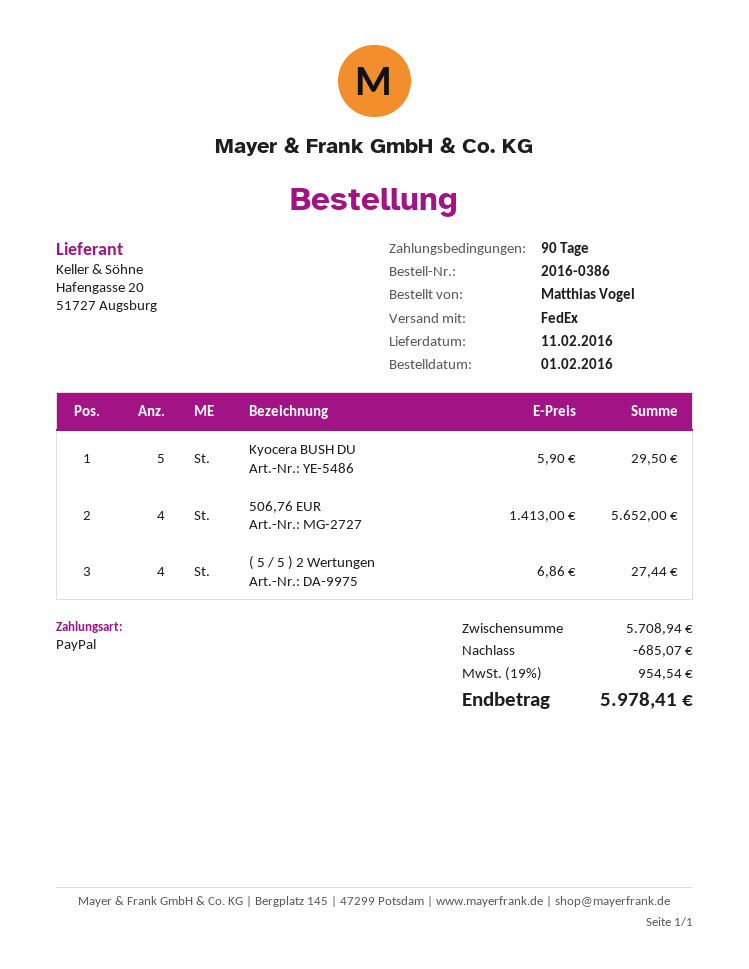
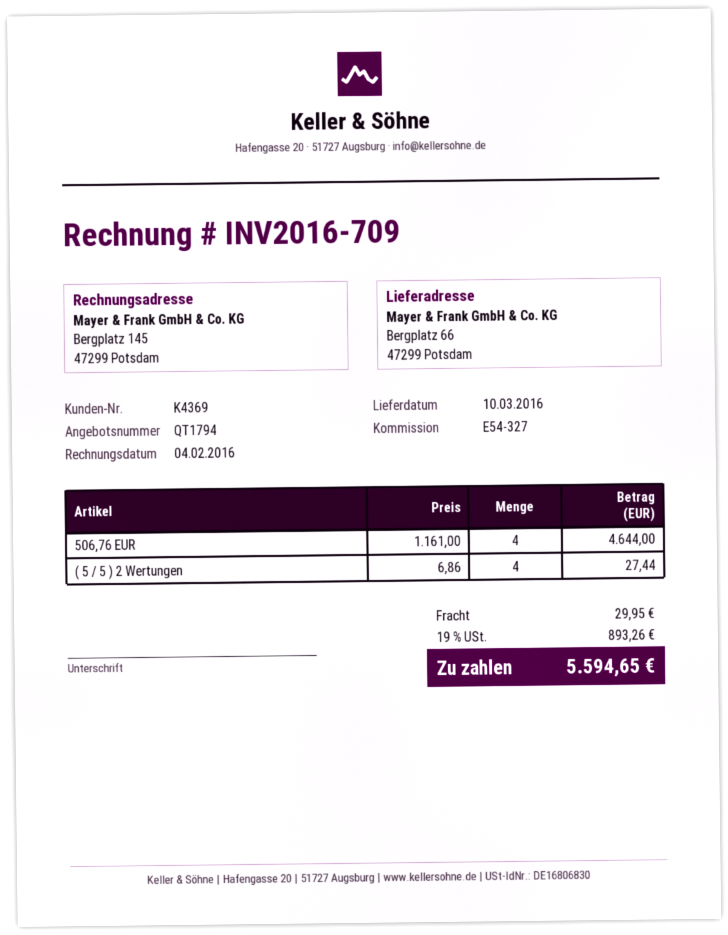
delivery date: 2016-02-11 -> 2016-03-10
Kyocera BUSH DU: 5 x 5.90 = 29.50 -> none
506,76 EUR: 4 x 1413.00 = 5652.00 -> 4 x 1161.00 = 4644.00
discount: 685.07 -> none
shipping: none -> 29.95
tax: 19% = 954.54 -> 19% = 893.26
total: 5978.41 -> 5594.65

